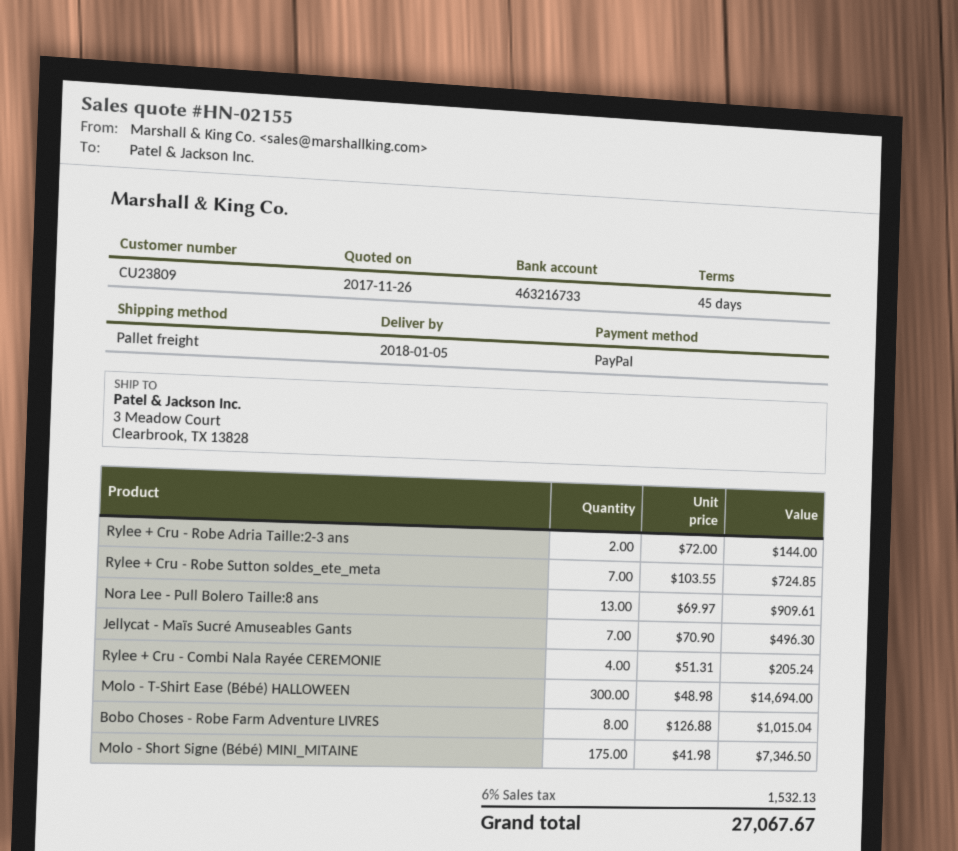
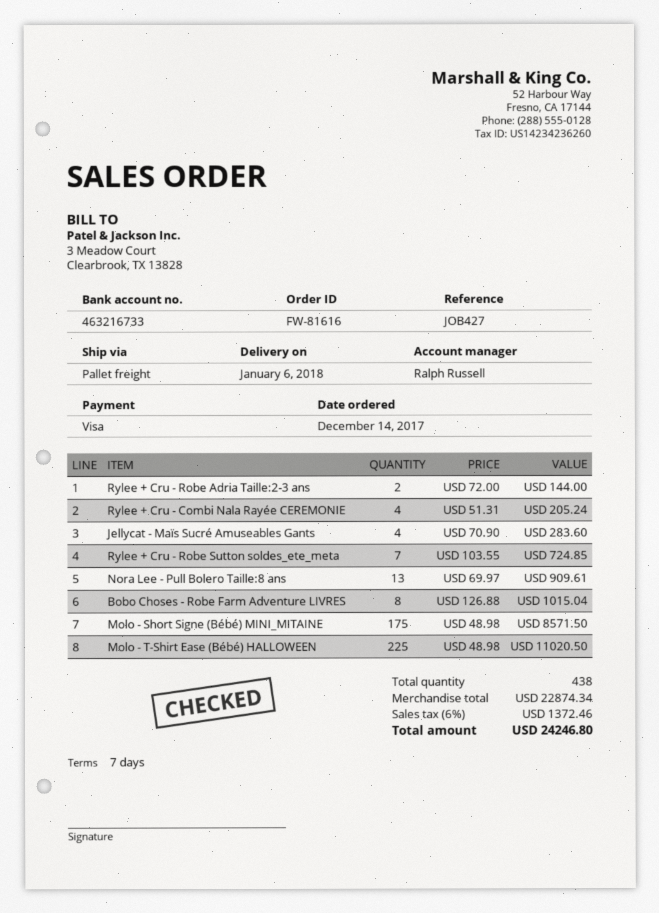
delivery date: 2018-01-05 -> 2018-01-06
payment terms: 45 days -> 7 days
payment method: PayPal -> Visa
Jellycat - Maïs Sucré Amuseables Gants: 7 x 70.90 = 496.30 -> 4 x 70.90 = 283.60
Molo - T-Shirt Ease (Bébé) HALLOWEEN: 300 x 48.98 = 14694.00 -> 225 x 48.98 = 11020.50
Molo - Short Signe (Bébé) MINI_MITAINE: 175 x 41.98 = 7346.50 -> 175 x 48.98 = 8571.50
tax: 6% = 1532.13 -> 6% = 1372.46
total: 27067.67 -> 24246.80

